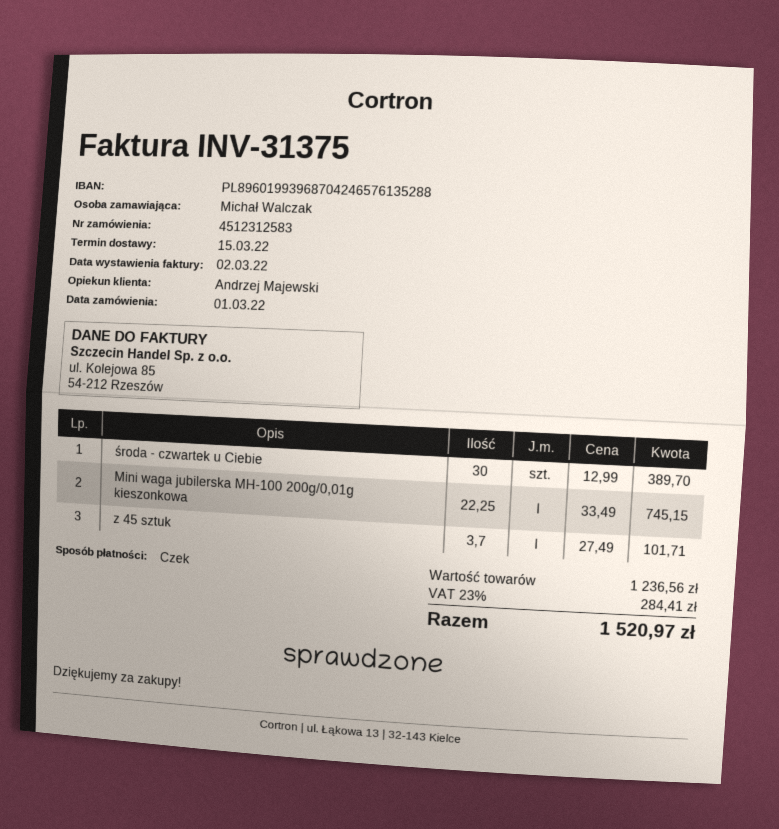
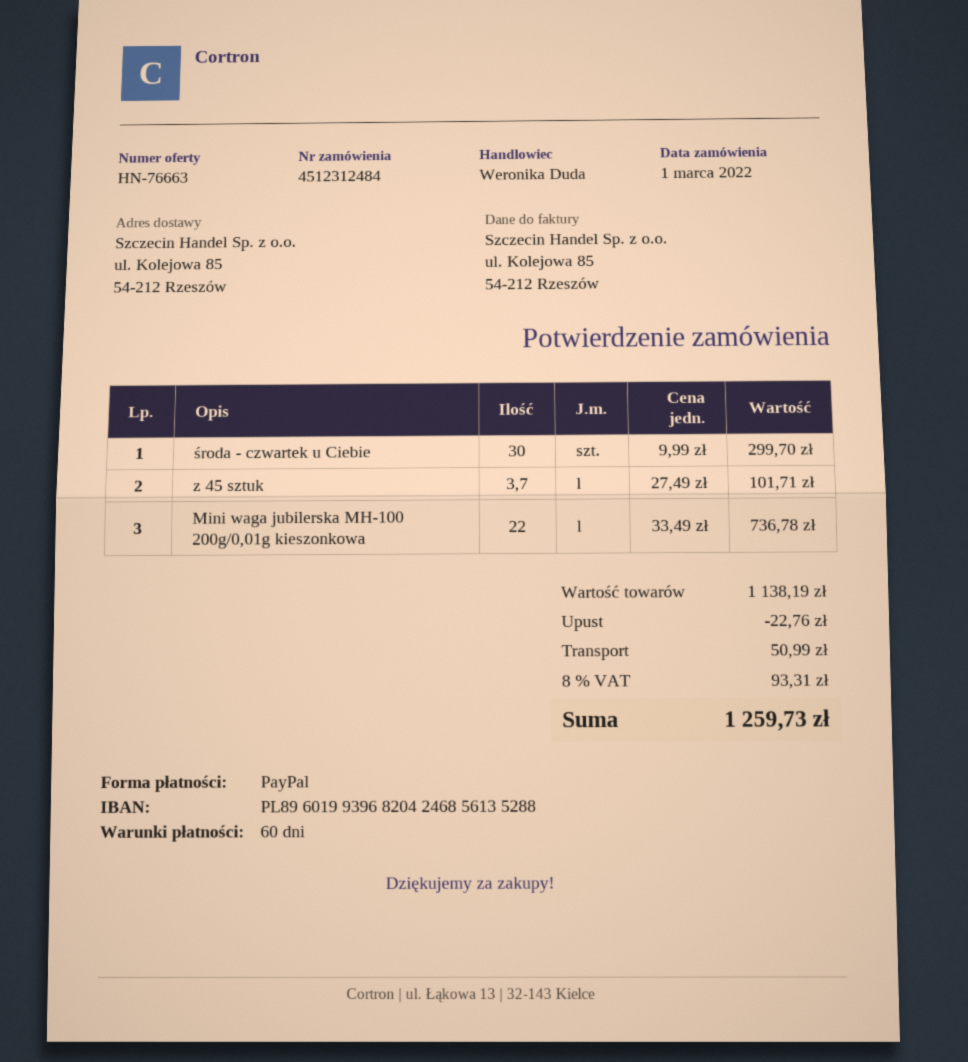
order number: 4512312583 -> 4512312484
sales rep: Andrzej Majewski -> Weronika Duda
payment method: cheque -> PayPal
bank account: PL89601993968704246576135288 -> PL89601993968204246856135288
środa - czwartek u Ciebie: 30 x 12.99 = 389.70 -> 30 x 9.99 = 299.70
Mini waga jubilerska MH-100 200g/0,01g kieszonkowa: 22.25 x 33.49 = 745.15 -> 22 x 33.49 = 736.78
subtotal: 1236.56 -> 1138.19
discount: none -> 22.76
shipping: none -> 50.99
tax: 23% = 284.41 -> 8% = 93.31
total: 1520.97 -> 1259.73

